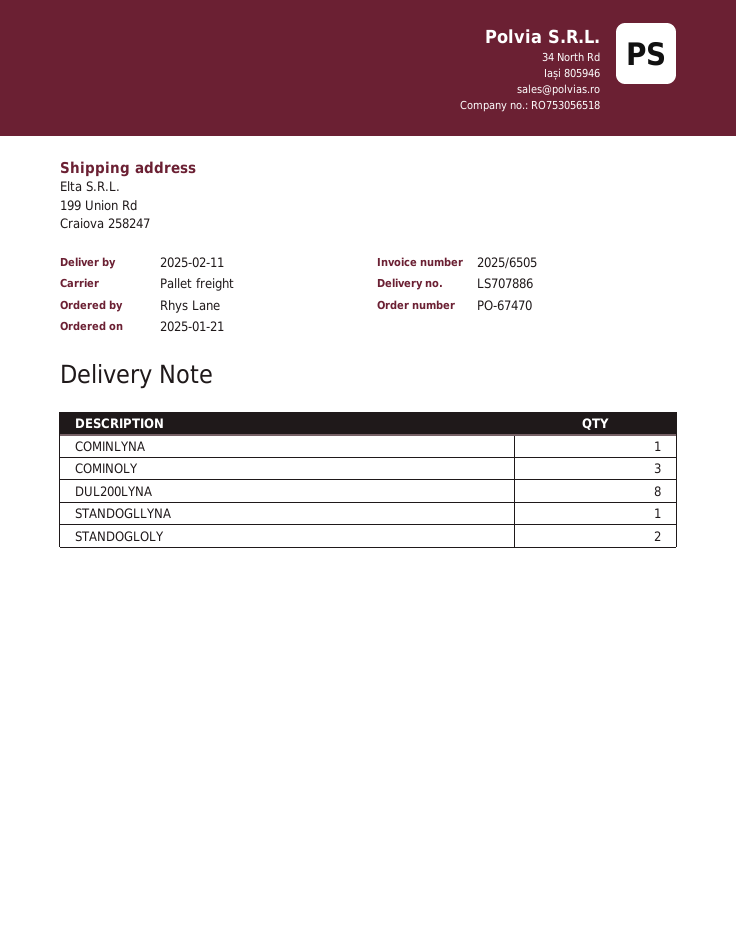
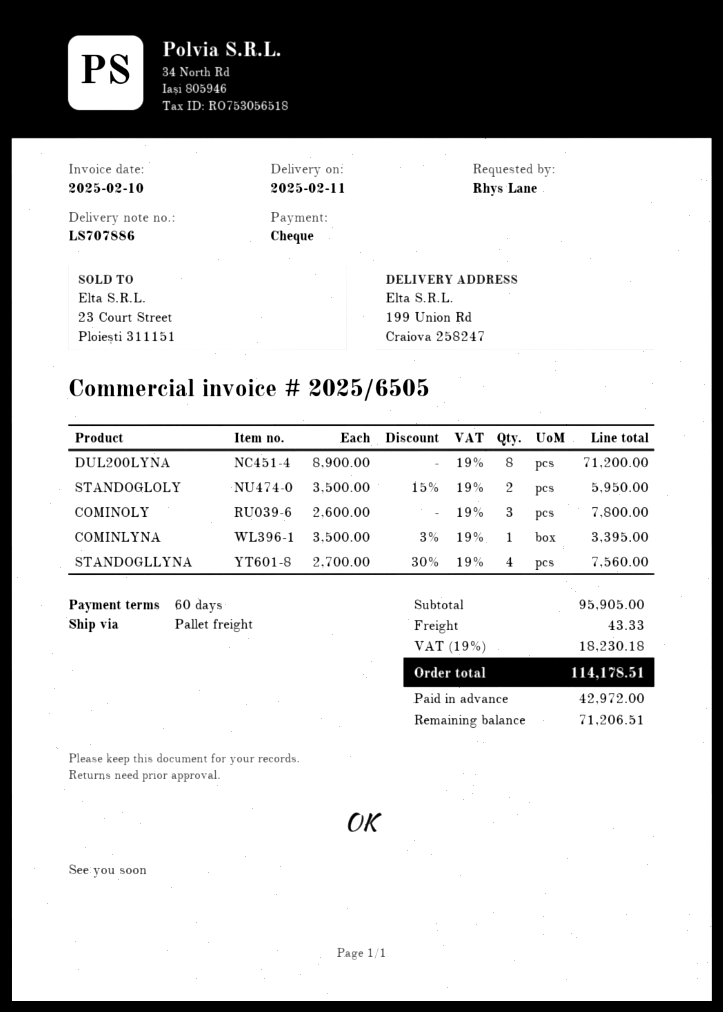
STANDOGLLYNA: 1 -> 4

